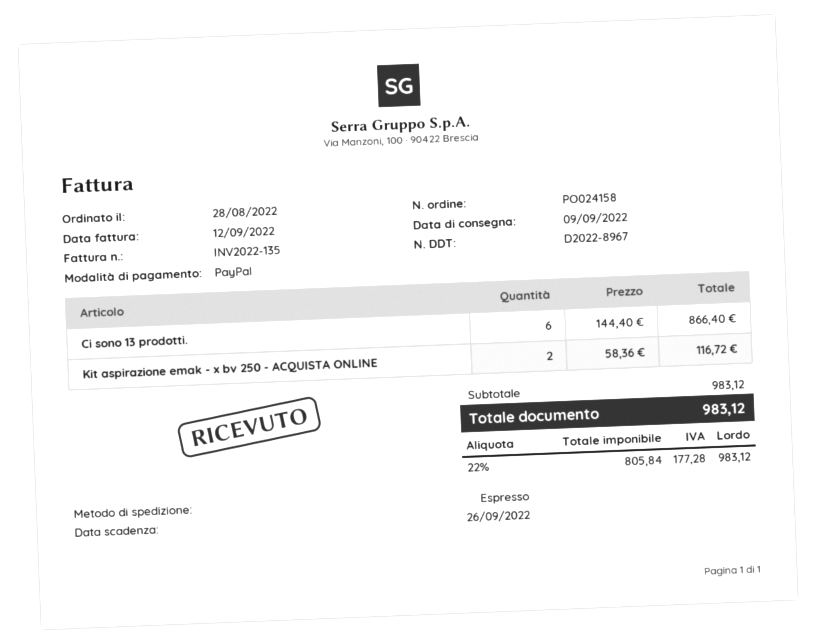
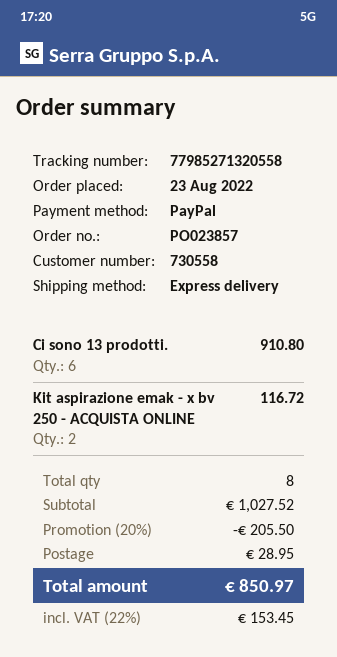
order number: PO024158 -> PO023857
order date: 2022-08-28 -> 2022-08-23
Ci sono 13 prodotti.: 6 for 866.40 -> 6 for 910.80
subtotal: 983.12 -> 1027.52
discount: none -> 20% = 205.50
shipping: none -> 28.95
tax: 22% = 177.28 -> 22% = 153.45
total: 983.12 -> 850.97

